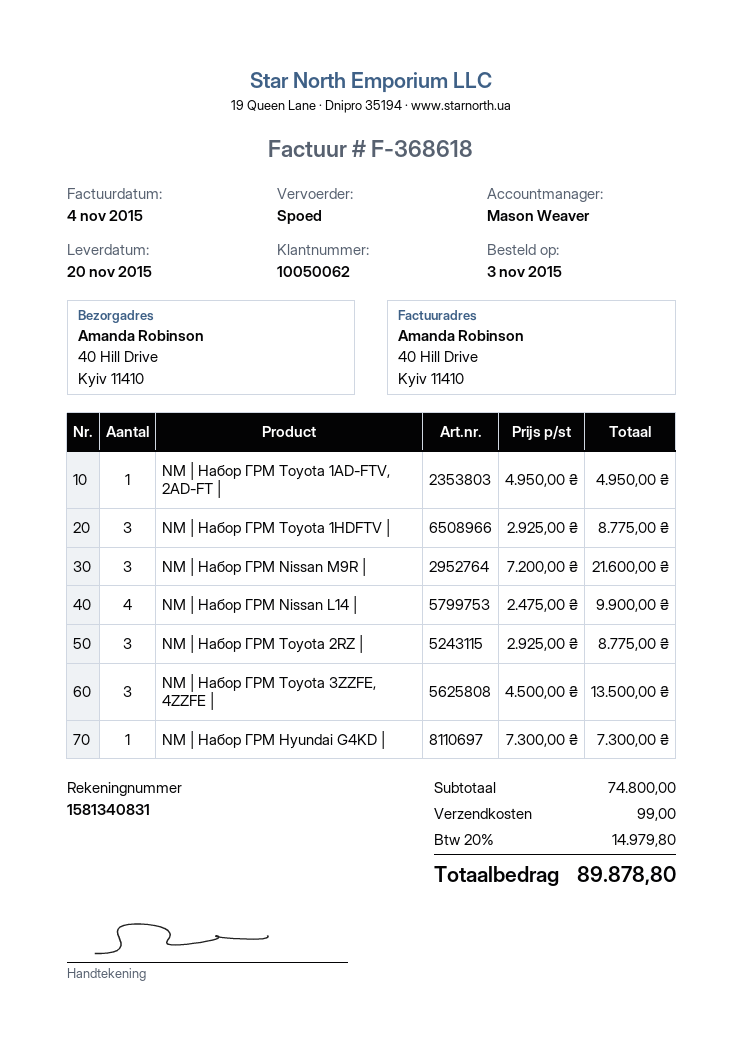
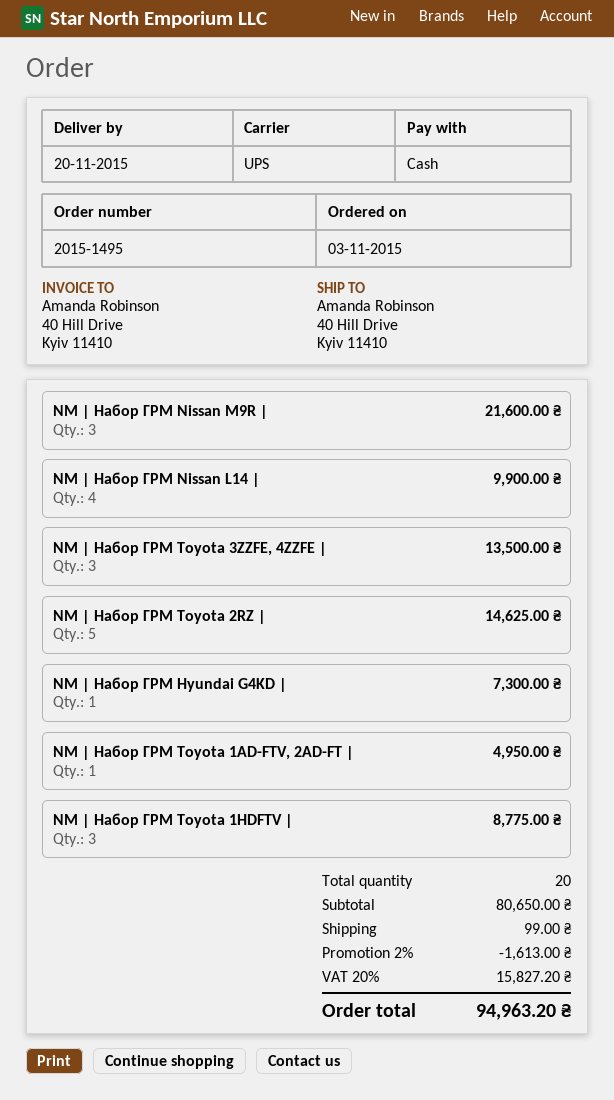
shipping method: express -> UPS
NM | Набор ГРМ Toyota 2RZ |: 3 for 8775.00 -> 5 for 14625.00
subtotal: 74800.00 -> 80650.00
discount: none -> 2% = 1613.00
tax: 20% = 14979.80 -> 20% = 15827.20
total: 89878.80 -> 94963.20

